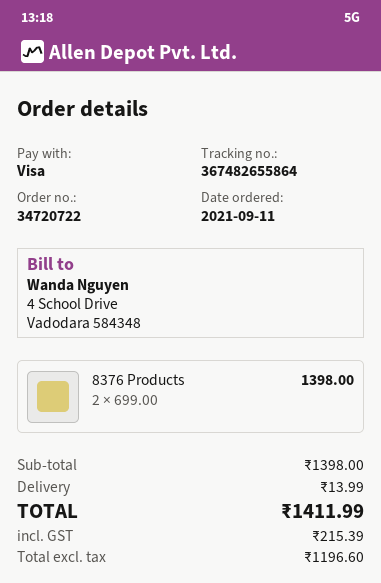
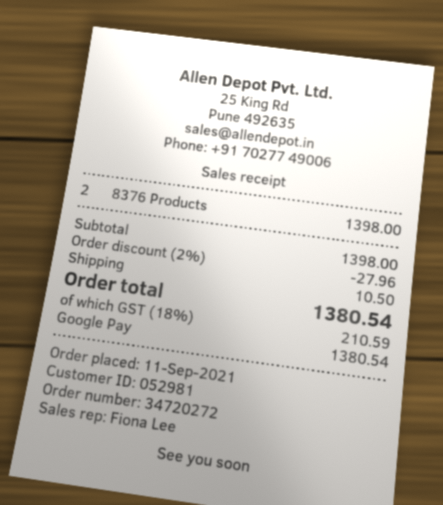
order number: 34720722 -> 34720272
payment method: Visa -> Google Pay
discount: none -> 2% = 27.96
shipping: 13.99 -> 10.50
tax: 215.39 -> 210.59
total: 1411.99 -> 1380.54

